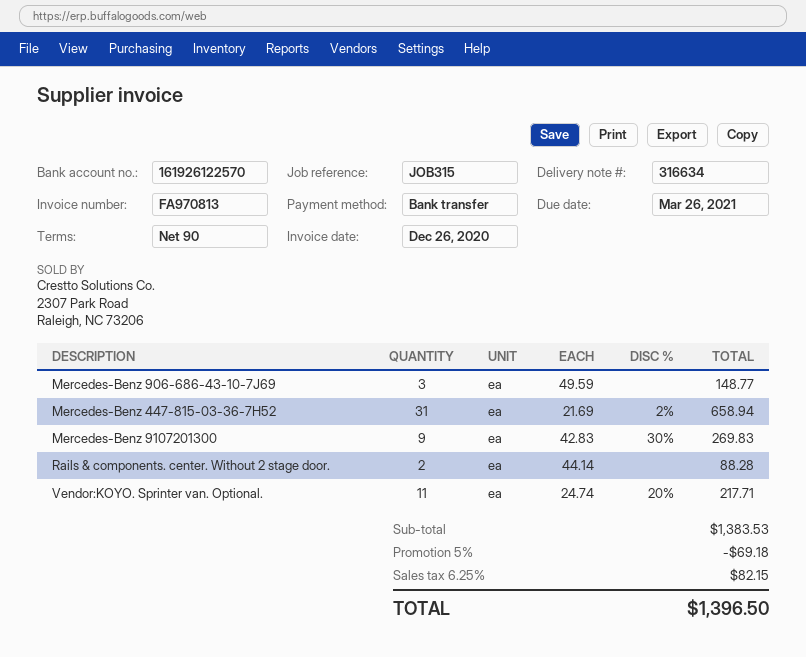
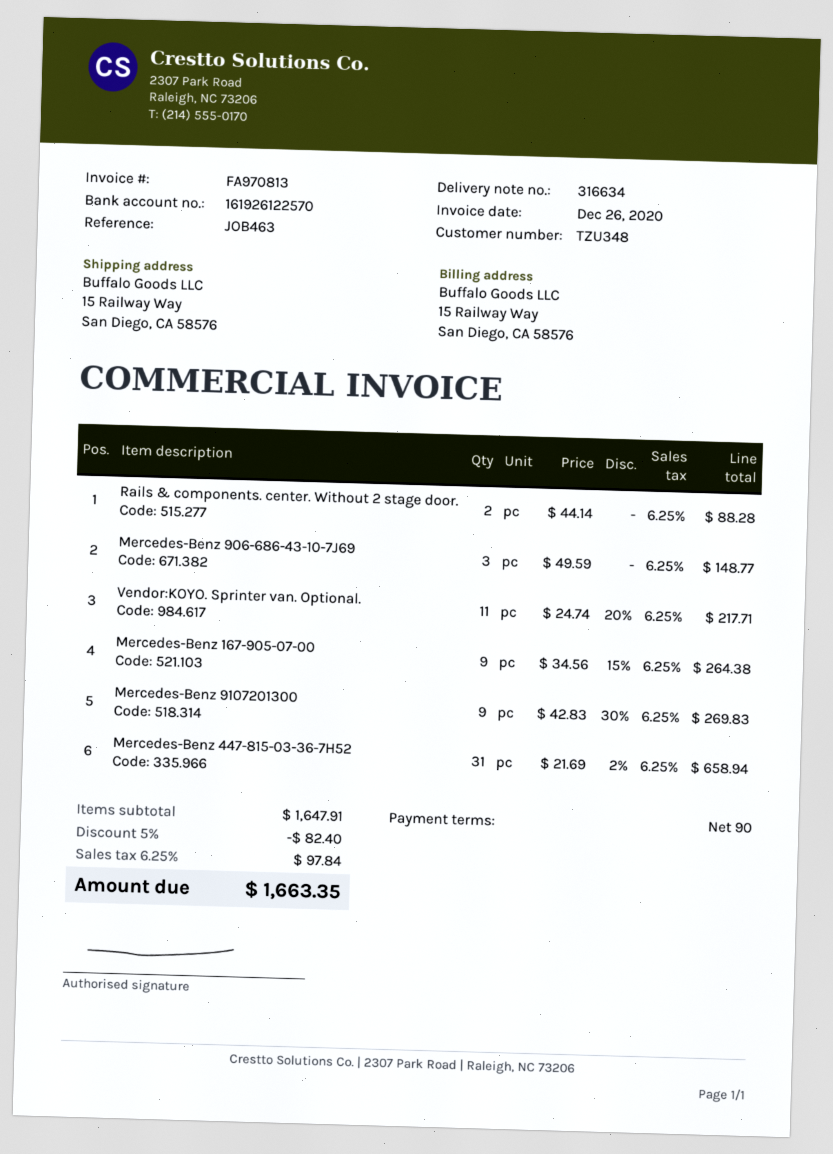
reference: JOB315 -> JOB463
Mercedes-Benz 167-905-07-00: none -> 9 x 34.56 - 15% = 264.38
subtotal: 1383.53 -> 1647.91
discount: 5% = 69.18 -> 5% = 82.40
tax: 6.25% = 82.15 -> 6.25% = 97.84
total: 1396.50 -> 1663.35

